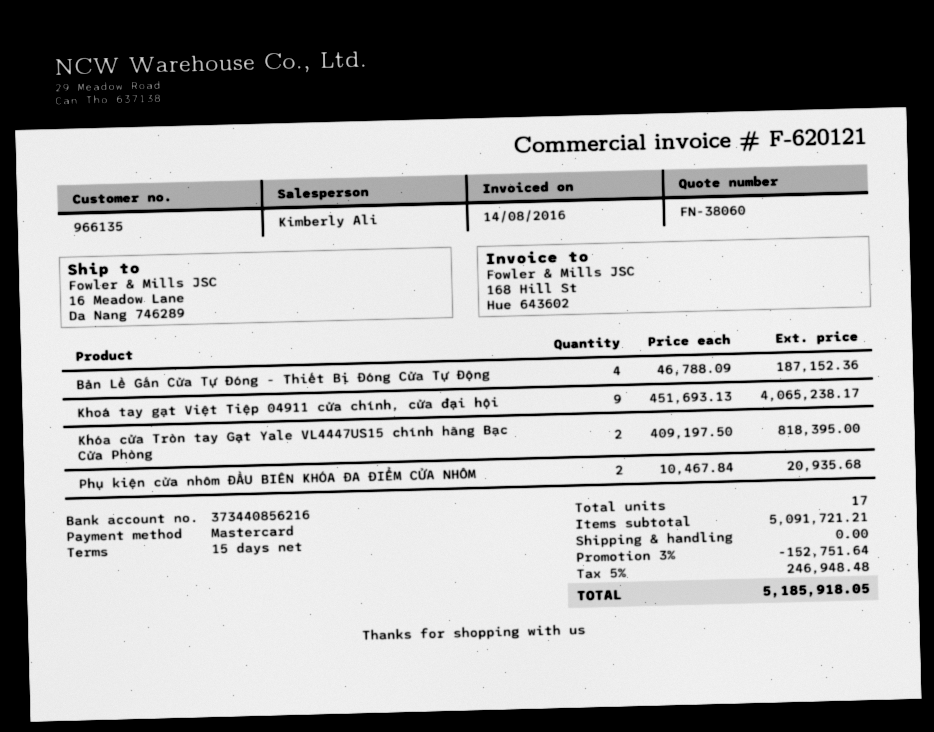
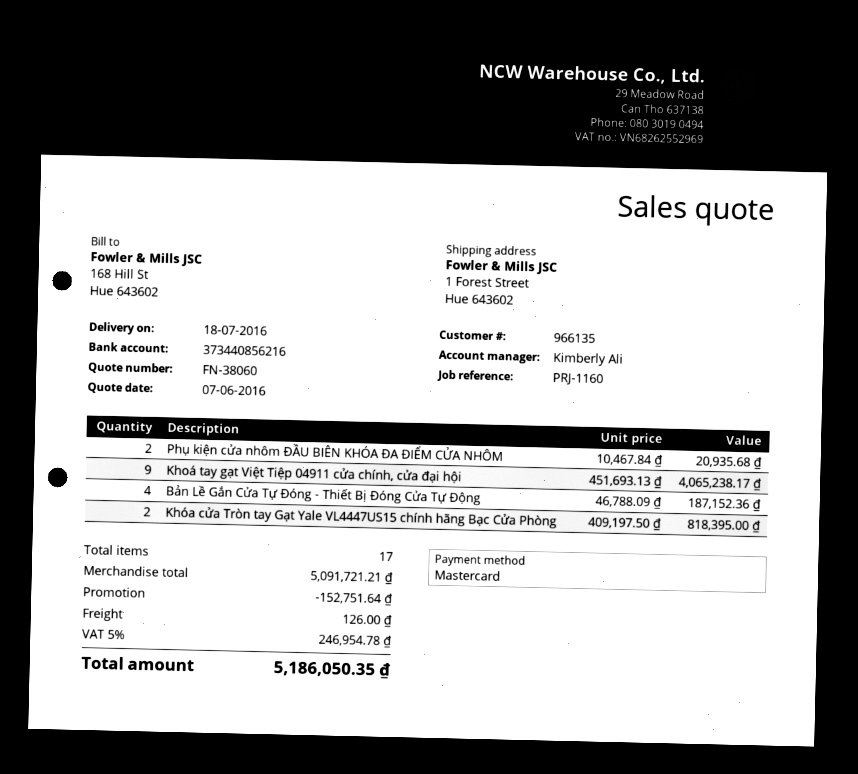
ship to: 16 Meadow Lane, Da Nang 746289 -> 1 Forest Street, Hue 643602
shipping: 0.00 -> 126.00
tax: 5% = 246948.48 -> 5% = 246954.78
total: 5185918.05 -> 5186050.35

